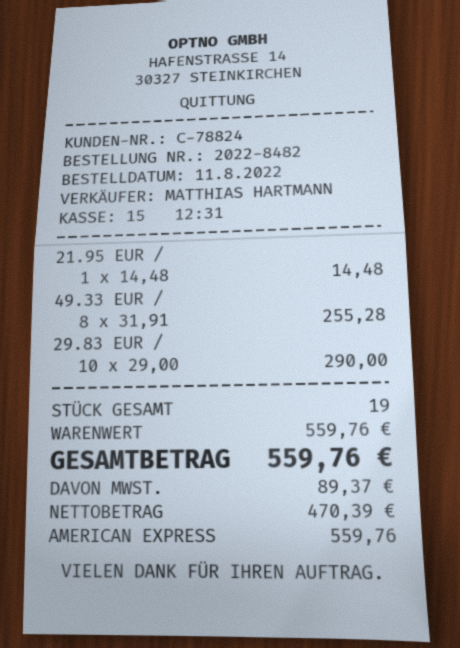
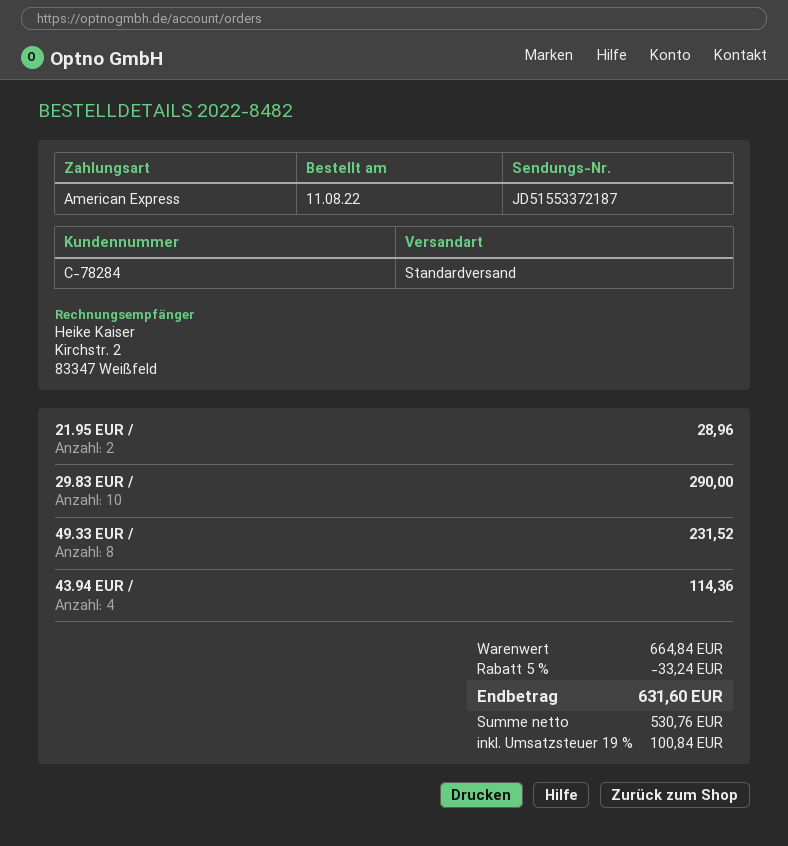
customer number: C-78824 -> C-78284
21.95 EUR /: 1 for 14.48 -> 2 for 28.96
49.33 EUR /: 8 for 255.28 -> 8 for 231.52
43.94 EUR /: none -> 4 for 114.36
subtotal: 559.76 -> 664.84
discount: none -> 5% = 33.24
net: 470.39 -> 530.76
tax: 89.37 -> 100.84
total: 559.76 -> 631.60

